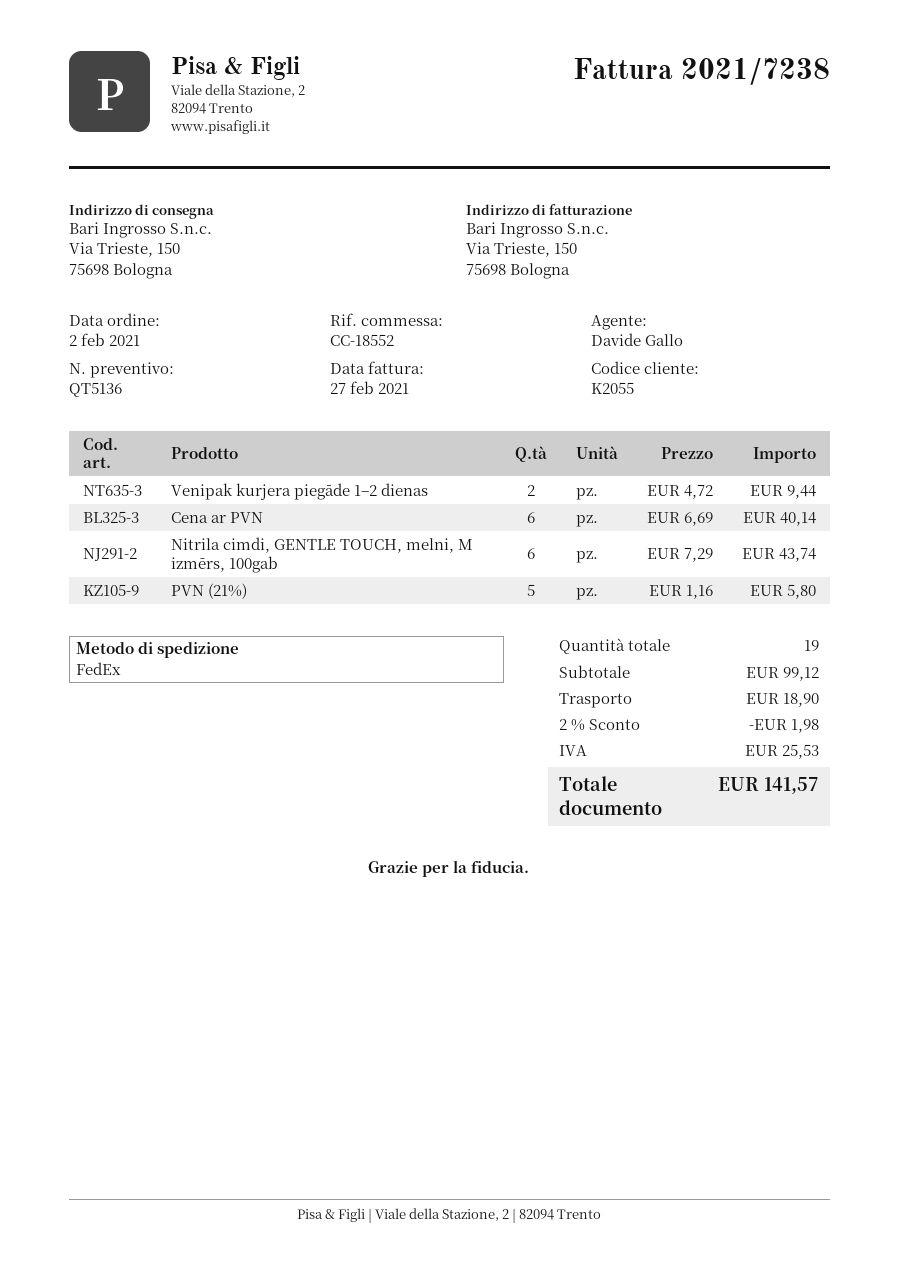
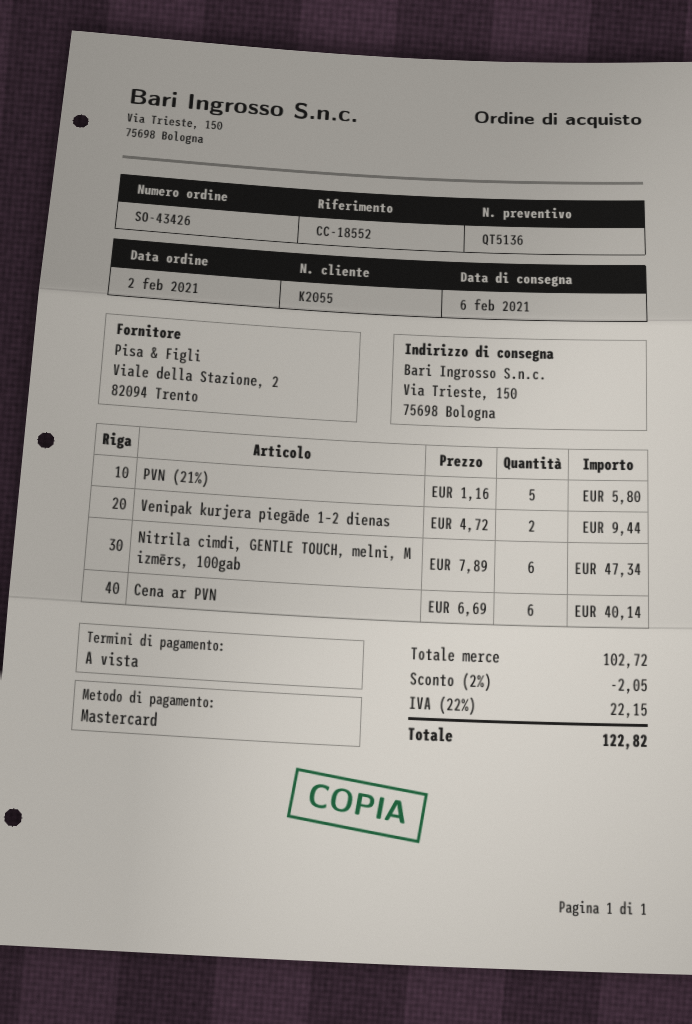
Nitrila cimdi, GENTLE TOUCH, melni, M izmērs, 100gab: 6 x 7.29 = 43.74 -> 6 x 7.89 = 47.34
subtotal: 99.12 -> 102.72
discount: 2% = 1.98 -> 2% = 2.05
shipping: 18.90 -> none
tax: 25.53 -> 22.15
total: 141.57 -> 122.82

